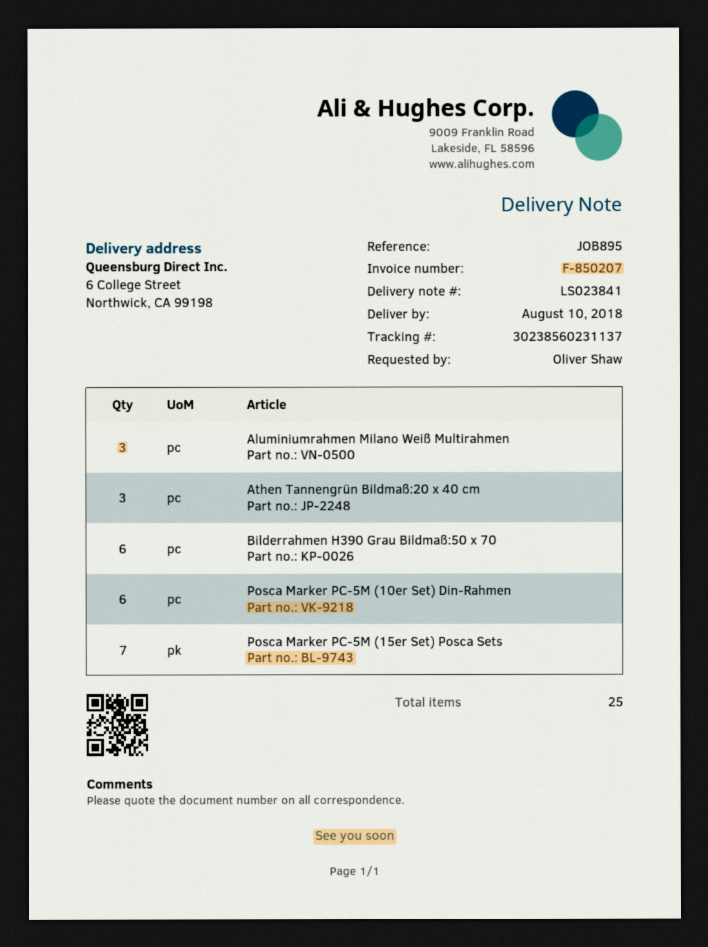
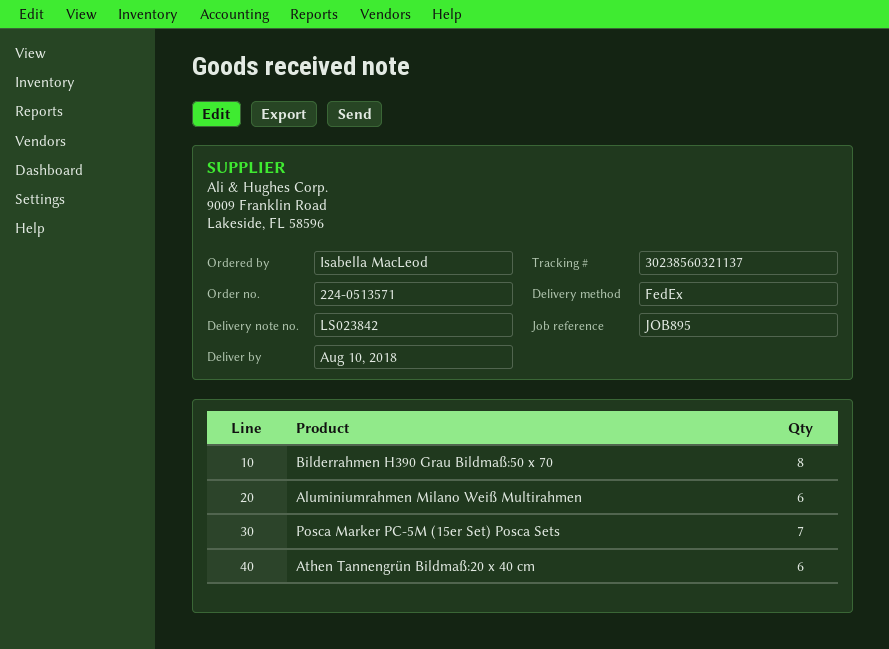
delivery note number: LS023841 -> LS023842
ordered by: Oliver Shaw -> Isabella MacLeod
tracking number: 30238560231137 -> 30238560321137
Aluminiumrahmen Milano Weiß Multirahmen: 3 -> 6
Athen Tannengrün Bildmaß:20 x 40 cm: 3 -> 6
Bilderrahmen H390 Grau Bildmaß:50 x 70: 6 -> 8
Posca Marker PC-5M (10er Set) Din-Rahmen: 6 -> none

